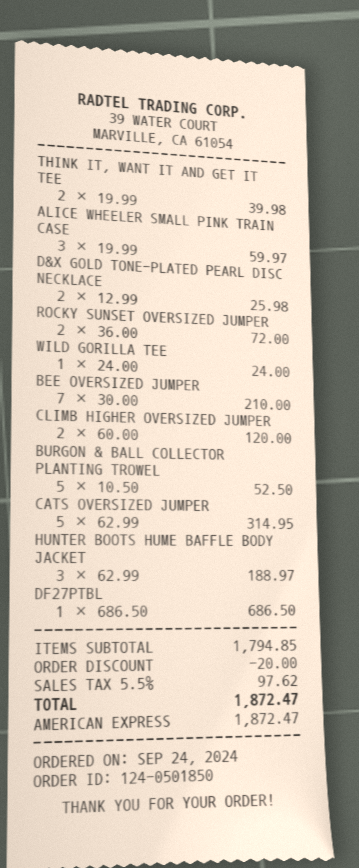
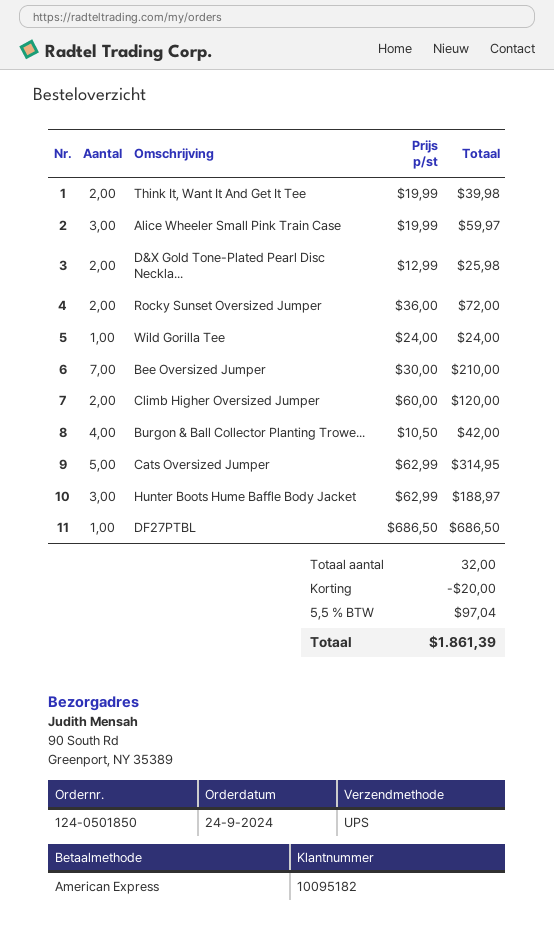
BURGON & BALL COLLECTOR PLANTING TROWEL: 5 x 10.50 = 52.50 -> 4 x 10.50 = 42.00
tax: 5.5% = 97.62 -> 5.5% = 97.04
total: 1872.47 -> 1861.39

